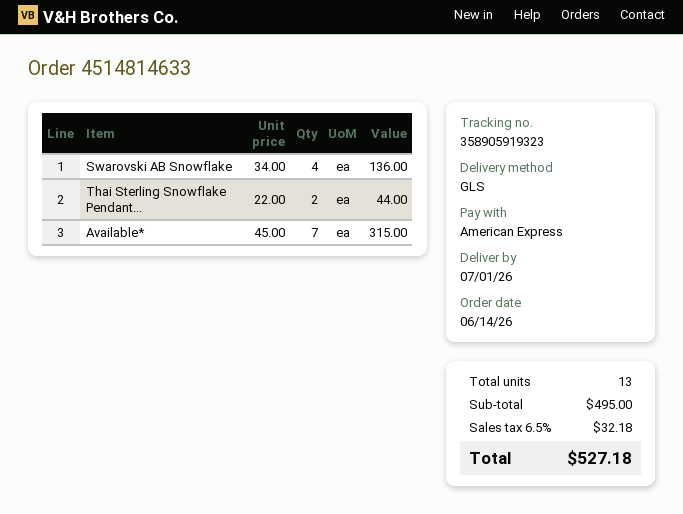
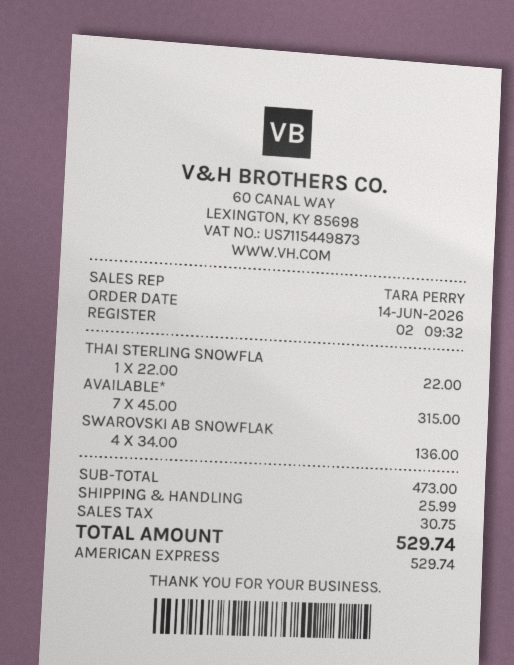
Thai Sterling Snowflake Pendant...: 2 x 22.00 = 44.00 -> 1 x 22.00 = 22.00
subtotal: 495.00 -> 473.00
shipping: none -> 25.99
tax: 32.18 -> 30.75
total: 527.18 -> 529.74

